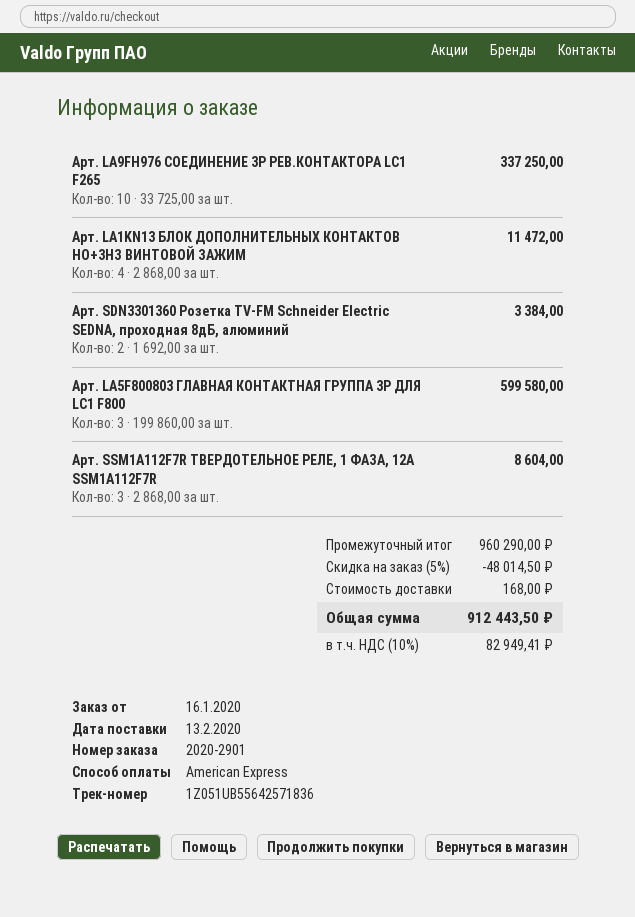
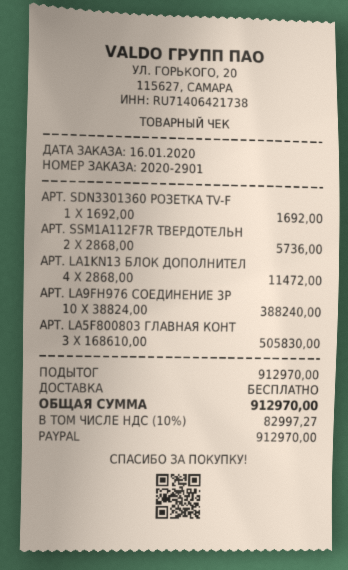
payment method: American Express -> PayPal
Арт. LA9FH976 СОЕДИНЕНИЕ 3P РЕВ.КОНТАКТОРА LC1 F265: 10 x 33725.00 = 337250.00 -> 10 x 38824.00 = 388240.00
Арт. SDN3301360 Розетка TV-FM Schneider Electric SEDNA, проходная 8дБ, алюминий: 2 x 1692.00 = 3384.00 -> 1 x 1692.00 = 1692.00
Арт. LA5F800803 ГЛАВНАЯ КОНТАКТНАЯ ГРУППА 3Р ДЛЯ LC1 F800: 3 x 199860.00 = 599580.00 -> 3 x 168610.00 = 505830.00
Арт. SSM1A112F7R ТВЕРДОТЕЛЬНОЕ РЕЛЕ, 1 ФАЗА, 12А SSM1A112F7R: 3 x 2868.00 = 8604.00 -> 2 x 2868.00 = 5736.00
subtotal: 960290.00 -> 912970.00
discount: 5% = 48014.50 -> none
shipping: 168.00 -> 0.00
tax: 10% = 82949.41 -> 10% = 82997.27
total: 912443.50 -> 912970.00

